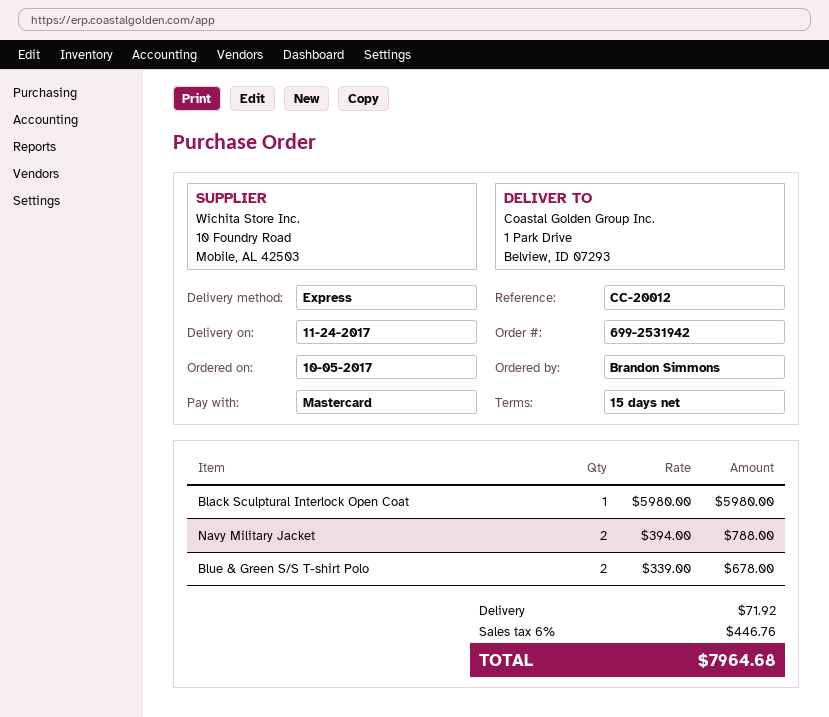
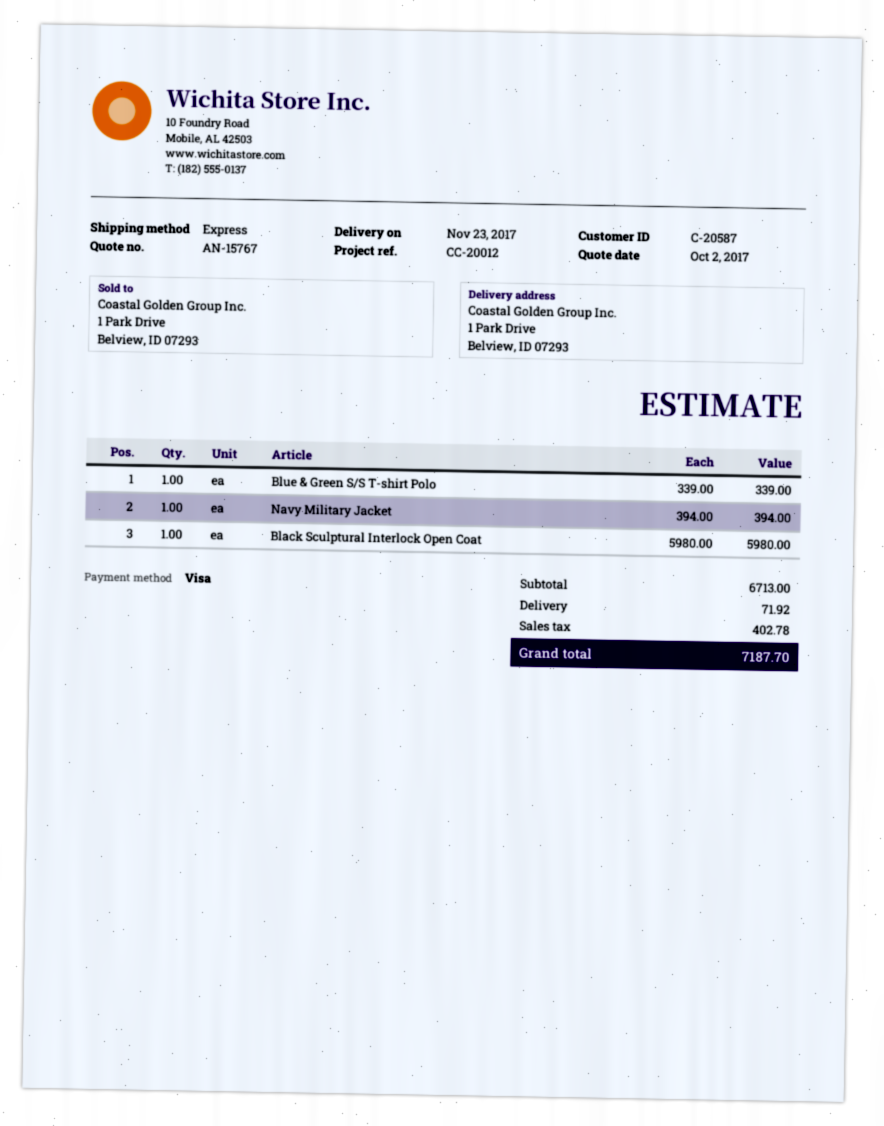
delivery date: 2017-11-24 -> 2017-11-23
payment method: Mastercard -> Visa
Navy Military Jacket: 2 x 394.00 = 788.00 -> 1 x 394.00 = 394.00
Blue & Green S/S T-shirt Polo: 2 x 339.00 = 678.00 -> 1 x 339.00 = 339.00
tax: 446.76 -> 402.78
total: 7964.68 -> 7187.70

